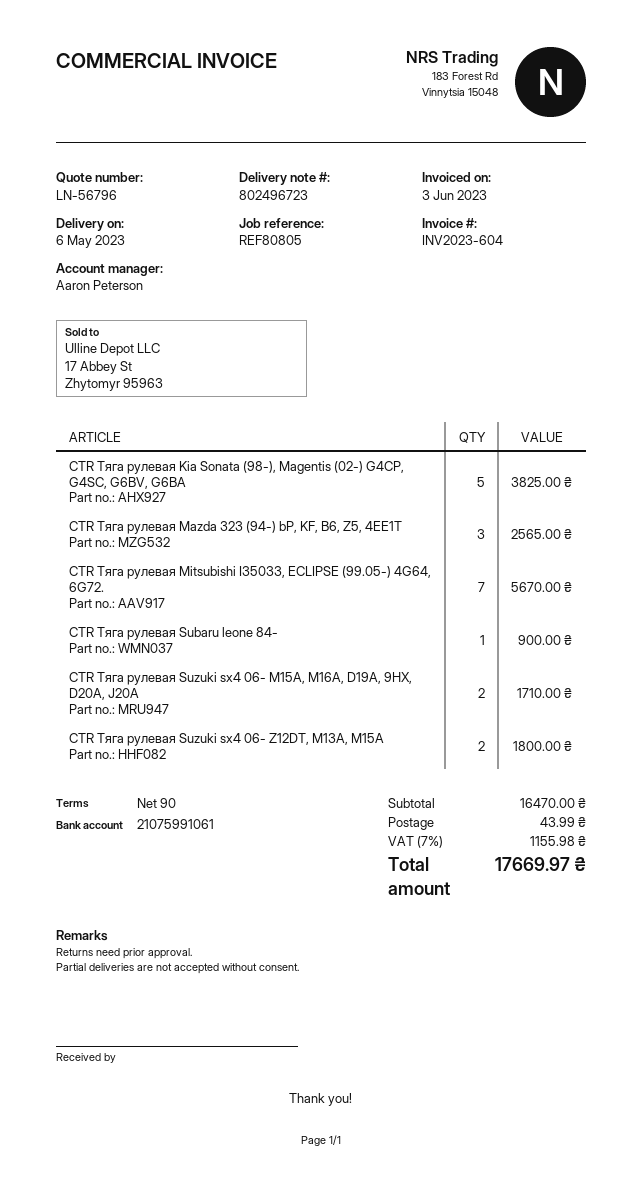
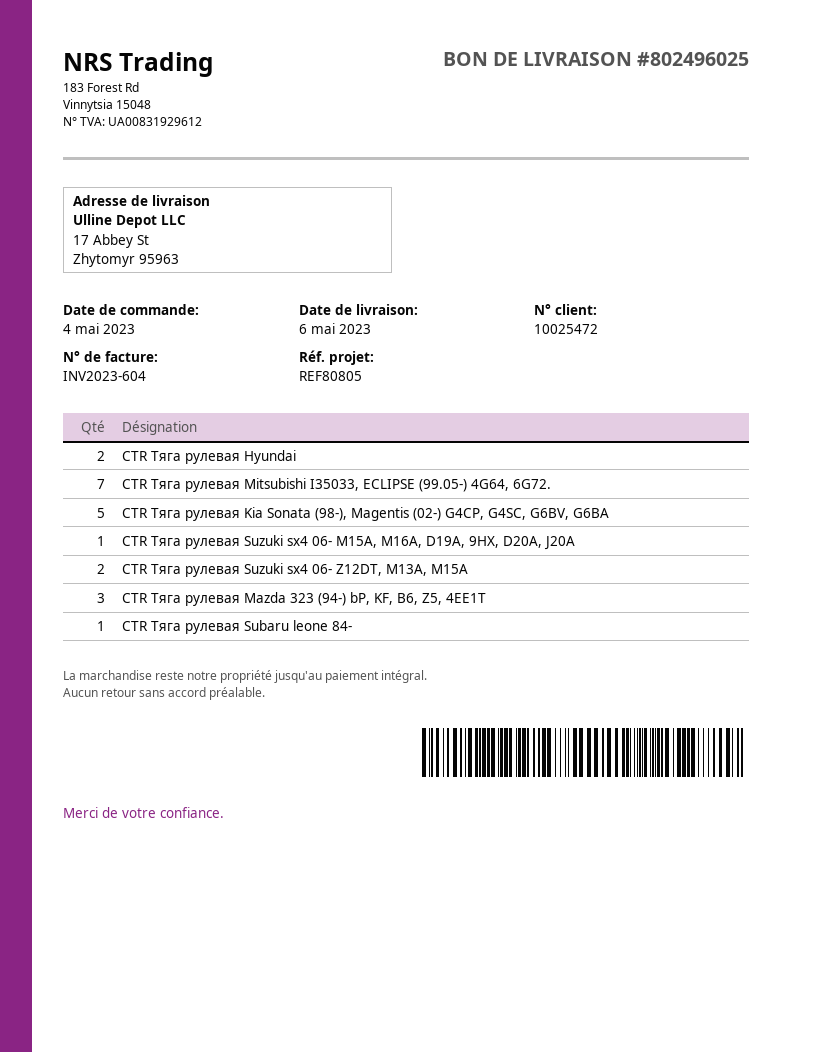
delivery note number: 802496723 -> 802496025
CTR Тяга рулевая Suzuki sx4 06- M15A, M16A, D19A, 9HX, D20A, J20A: 2 -> 1
CTR Тяга рулевая Hyundai: none -> 2

